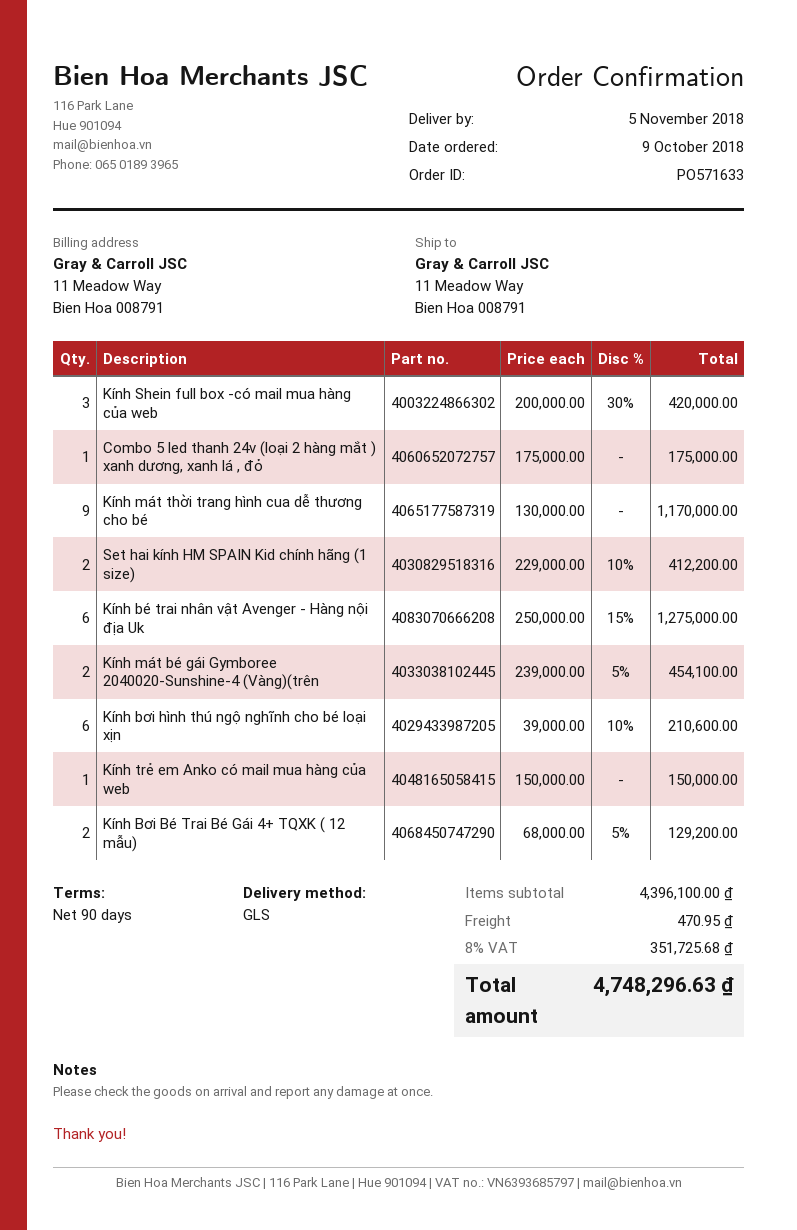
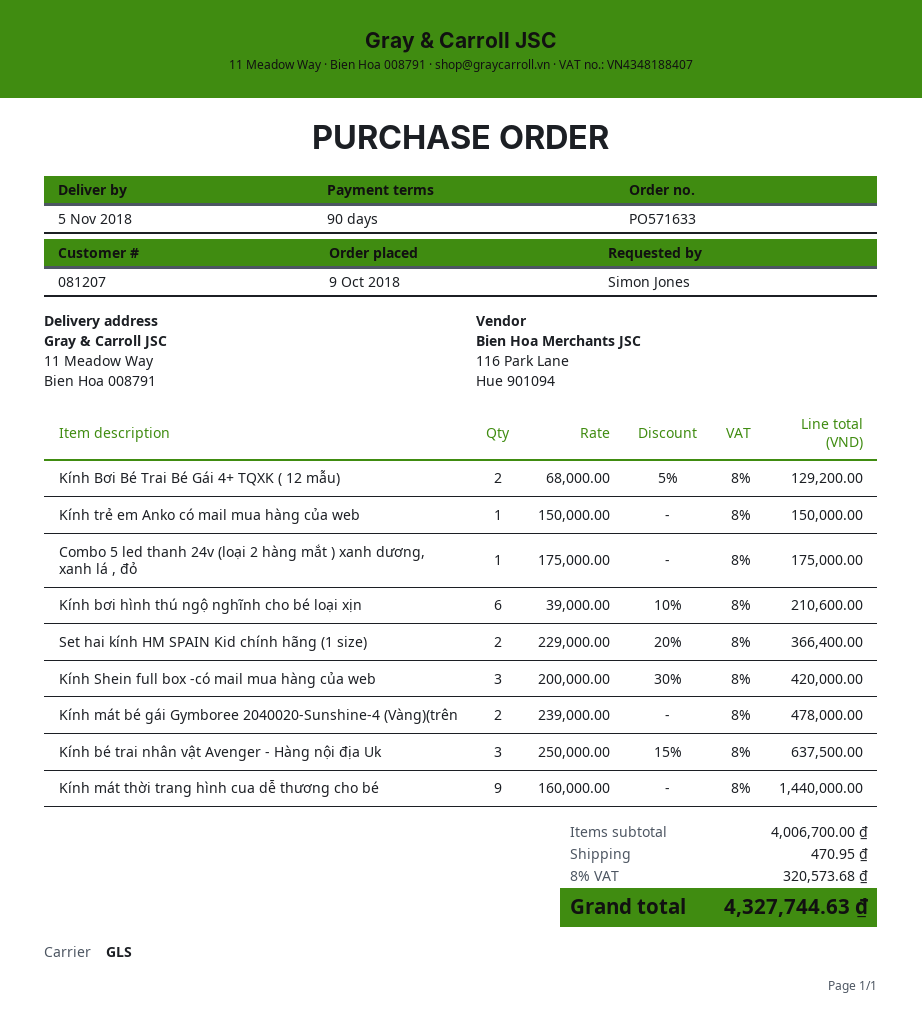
Kính mát thời trang hình cua dễ thương cho bé: 9 x 130000.00 = 1170000.00 -> 9 x 160000.00 = 1440000.00
Set hai kính HM SPAIN Kid chính hãng (1 size): 2 x 229000.00 - 10% = 412200.00 -> 2 x 229000.00 - 20% = 366400.00
Kính bé trai nhân vật Avenger - Hàng nội địa Uk: 6 x 250000.00 - 15% = 1275000.00 -> 3 x 250000.00 - 15% = 637500.00
Kính mát bé gái Gymboree 2040020-Sunshine-4 (Vàng)(trên: 2 x 239000.00 - 5% = 454100.00 -> 2 x 239000.00 = 478000.00
subtotal: 4396100.00 -> 4006700.00
tax: 8% = 351725.68 -> 8% = 320573.68
total: 4748296.63 -> 4327744.63

